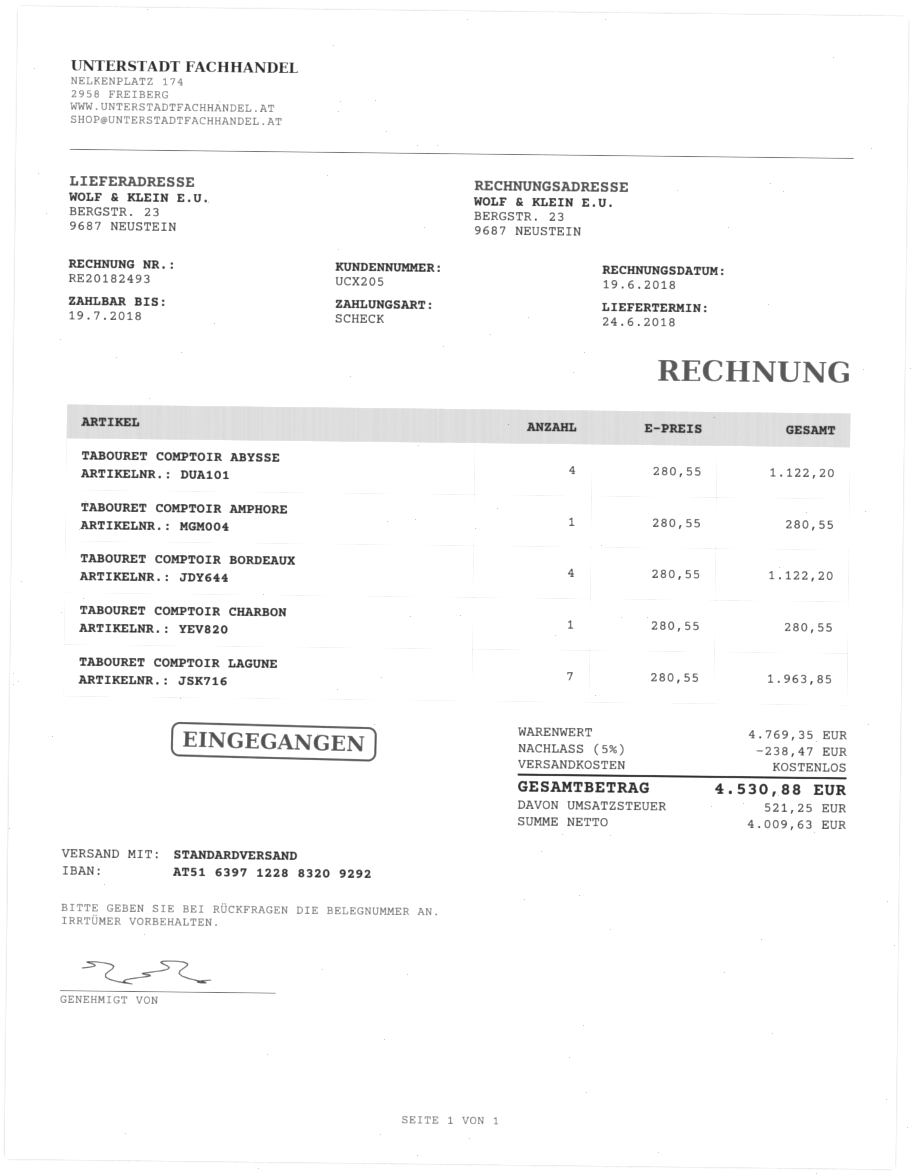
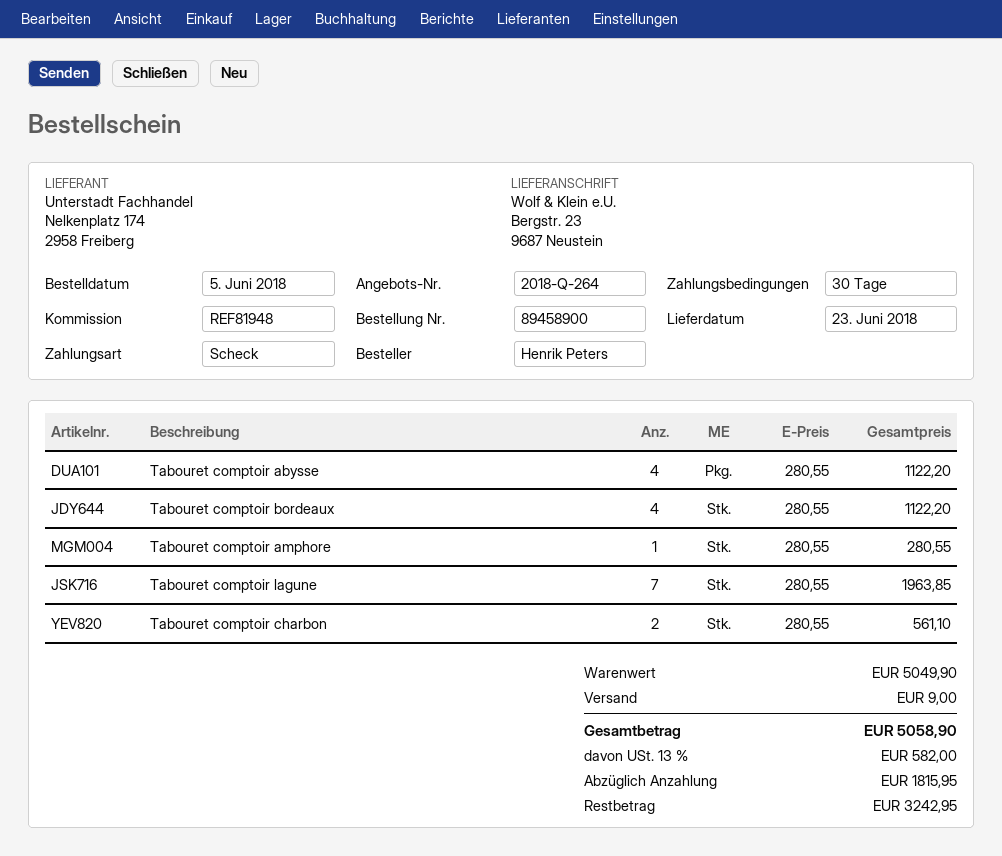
delivery date: 2018-06-24 -> 2018-06-23
TABOURET COMPTOIR CHARBON: 1 x 280.55 = 280.55 -> 2 x 280.55 = 561.10
subtotal: 4769.35 -> 5049.90
discount: 5% = 238.47 -> none
shipping: 0.00 -> 9.00
tax: 521.25 -> 582.00
total: 4530.88 -> 5058.90

